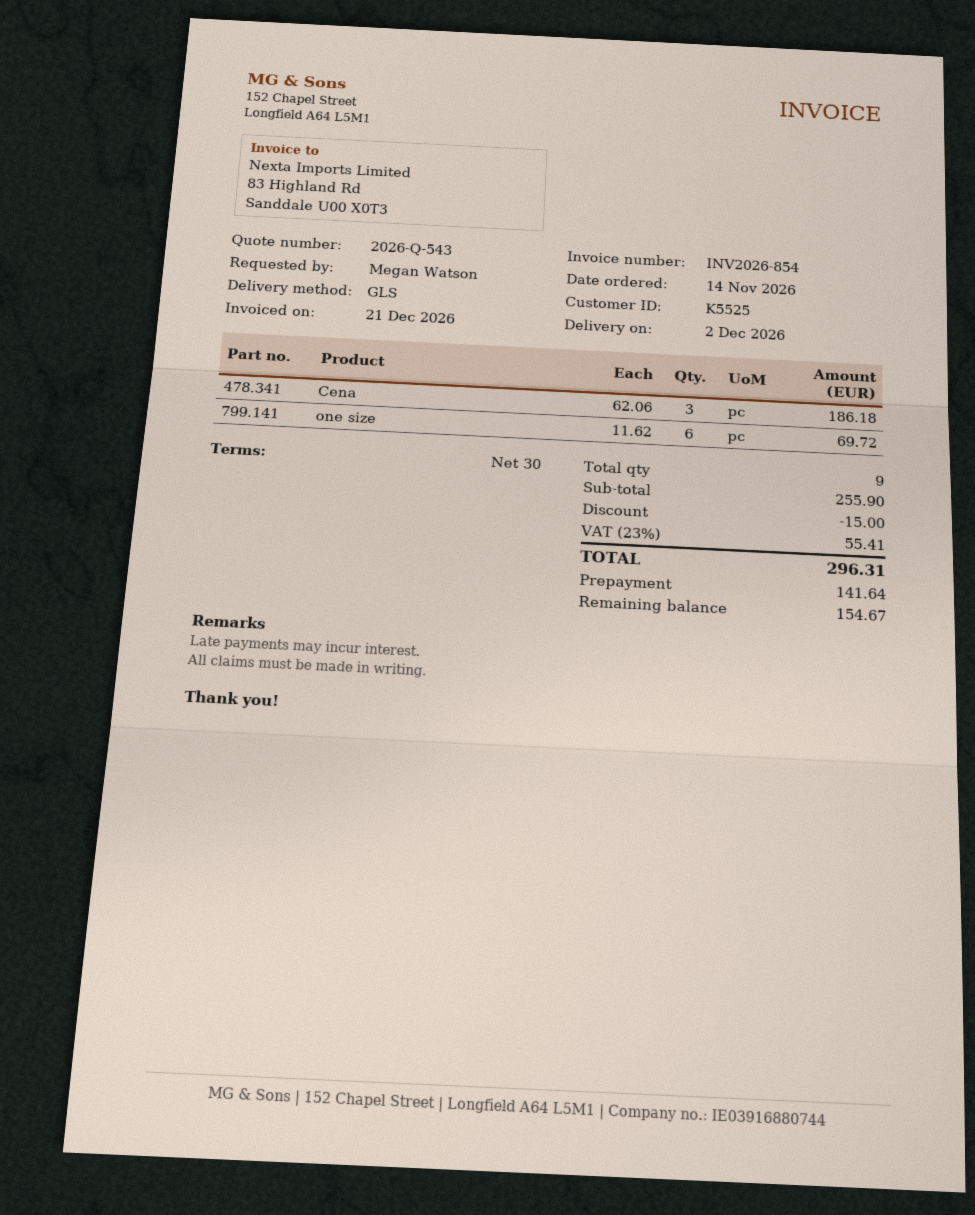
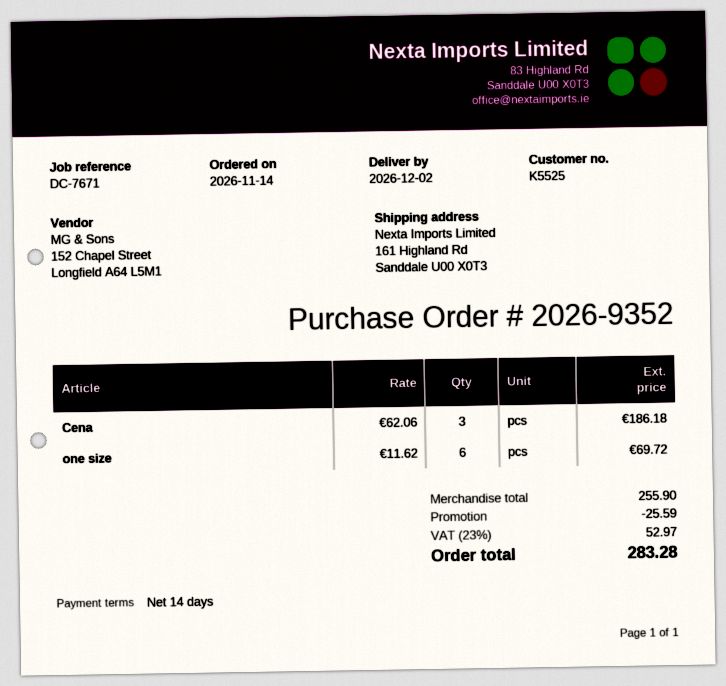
payment terms: 30 days -> 14 days
discount: 15.00 -> 25.59
tax: 23% = 55.41 -> 23% = 52.97
total: 296.31 -> 283.28

